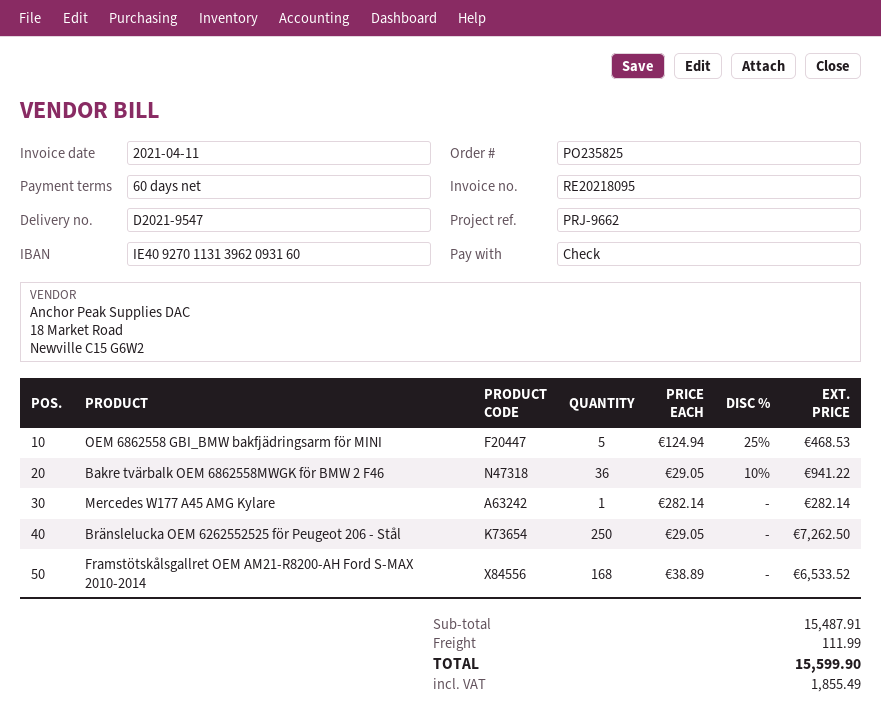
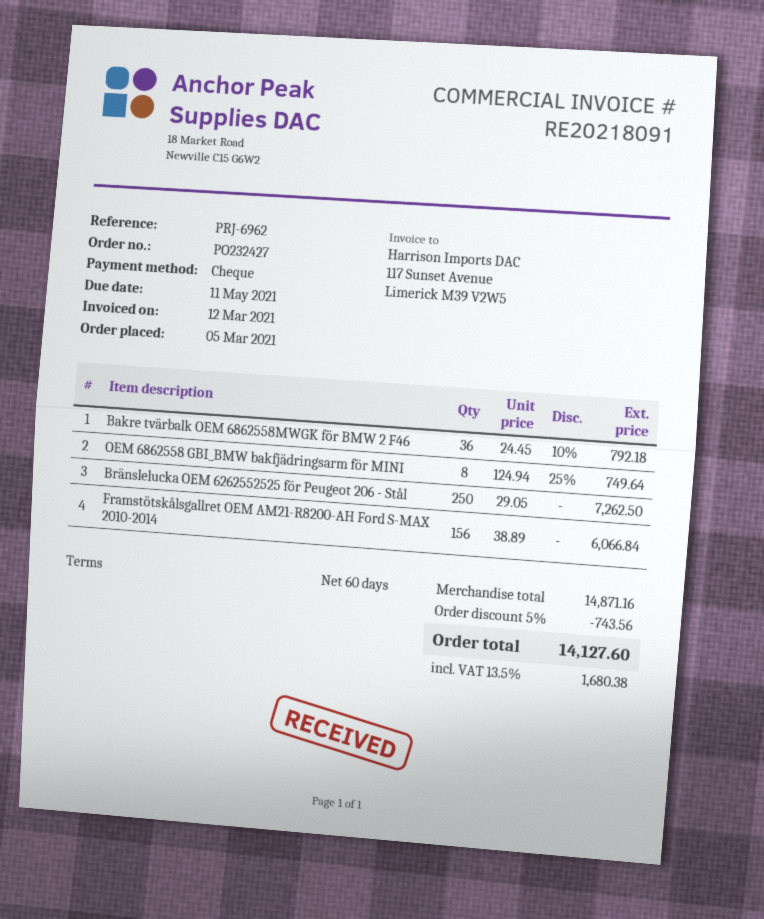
order number: PO235825 -> PO232427
invoice number: RE20218095 -> RE20218091
invoice date: 2021-04-11 -> 2021-03-12
reference: PRJ-9662 -> PRJ-6962
OEM 6862558 GBI_BMW bakfjädringsarm för MINI: 5 x 124.94 - 25% = 468.53 -> 8 x 124.94 - 25% = 749.64
Bakre tvärbalk OEM 6862558MWGK för BMW 2 F46: 36 x 29.05 - 10% = 941.22 -> 36 x 24.45 - 10% = 792.18
Mercedes W177 A45 AMG Kylare: 1 x 282.14 = 282.14 -> none
Framstötskålsgallret OEM AM21-R8200-AH Ford S-MAX 2010-2014: 168 x 38.89 = 6533.52 -> 156 x 38.89 = 6066.84
subtotal: 15487.91 -> 14871.16
discount: none -> 5% = 743.56
shipping: 111.99 -> none
tax: 1855.49 -> 1680.38
total: 15599.90 -> 14127.60

